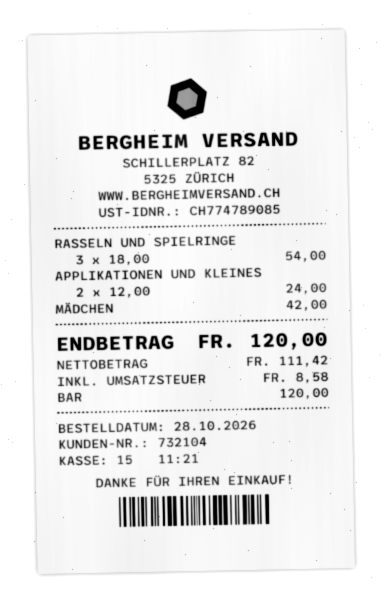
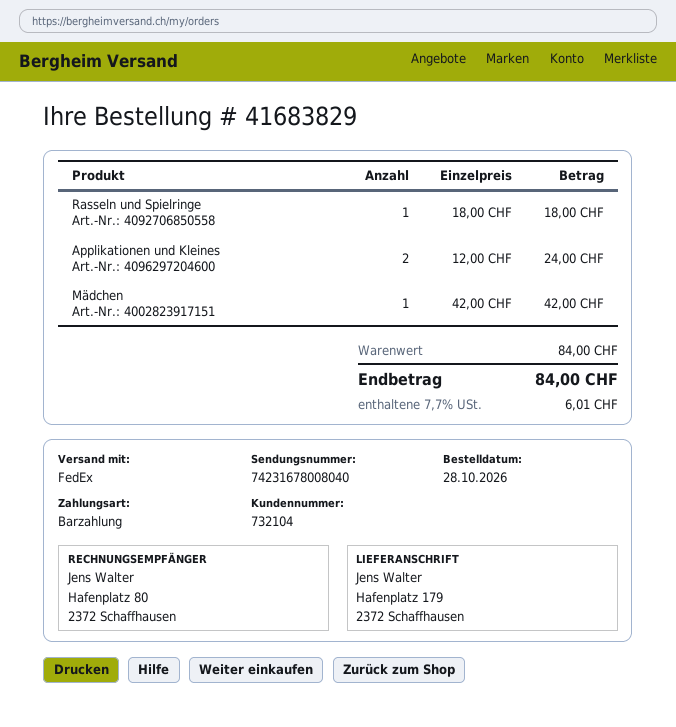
RASSELN UND SPIELRINGE: 3 x 18.00 = 54.00 -> 1 x 18.00 = 18.00
tax: 8.58 -> 6.01
total: 120.00 -> 84.00

